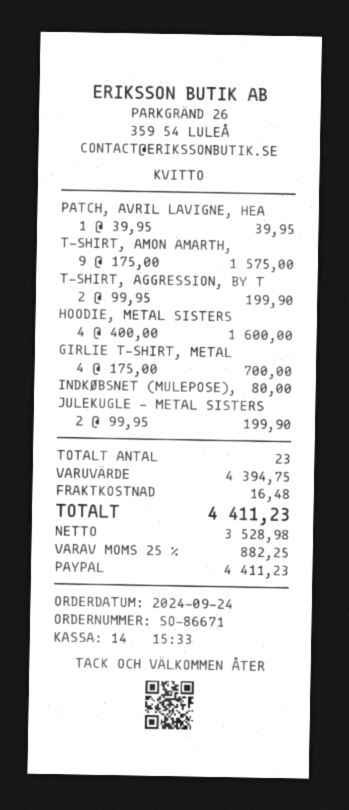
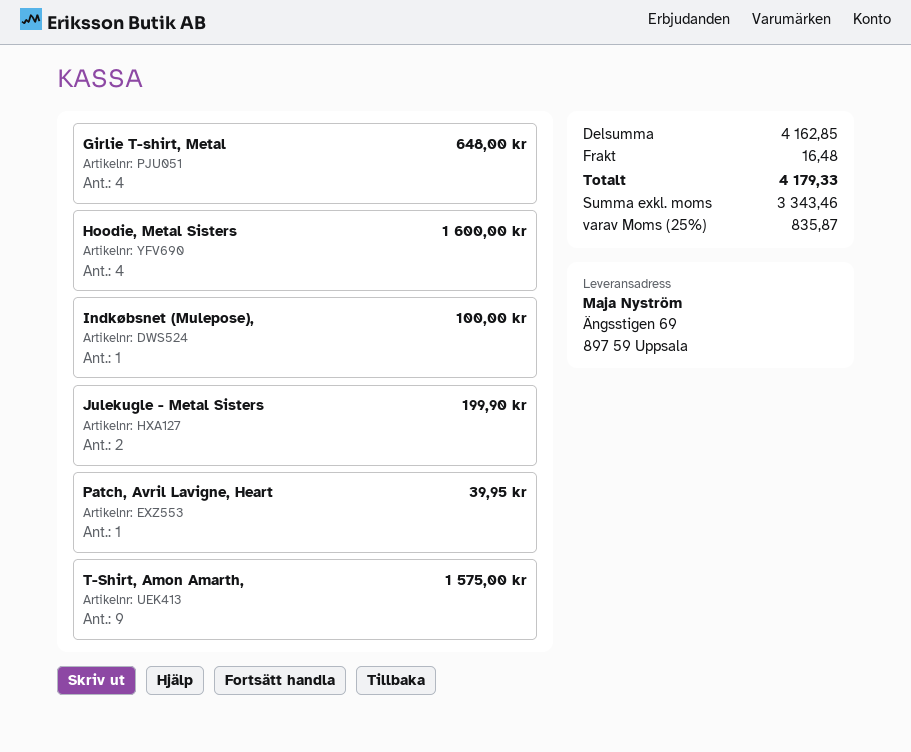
T-SHIRT, AGGRESSION, BY T: 2 for 199.90 -> none
GIRLIE T-SHIRT, METAL: 4 for 700.00 -> 4 for 648.00
INDKØBSNET (MULEPOSE),: 1 for 80.00 -> 1 for 100.00
subtotal: 4394.75 -> 4162.85
net: 3528.98 -> 3343.46
tax: 25% = 882.25 -> 25% = 835.87
total: 4411.23 -> 4179.33

